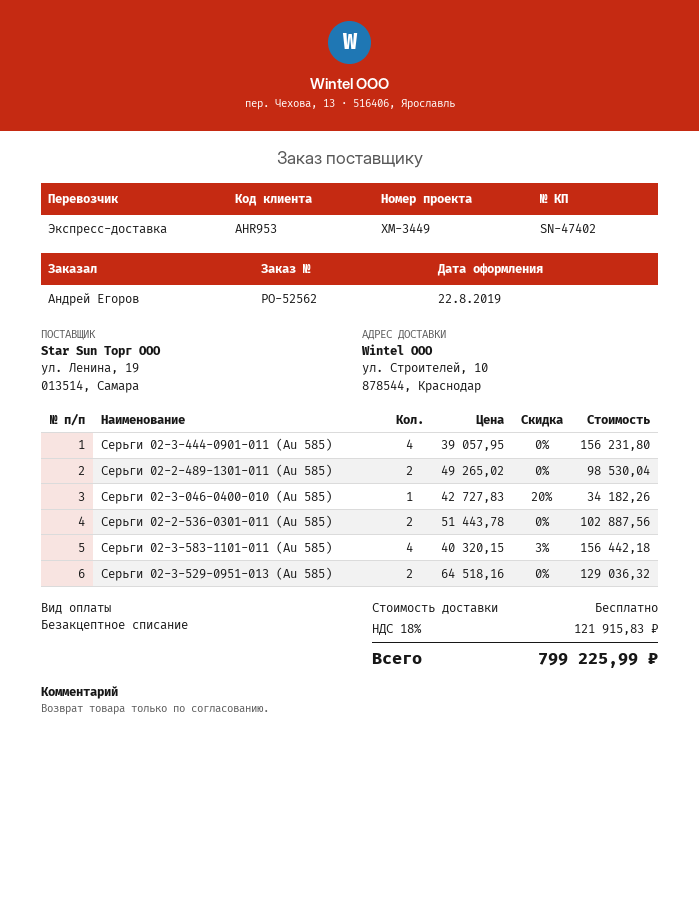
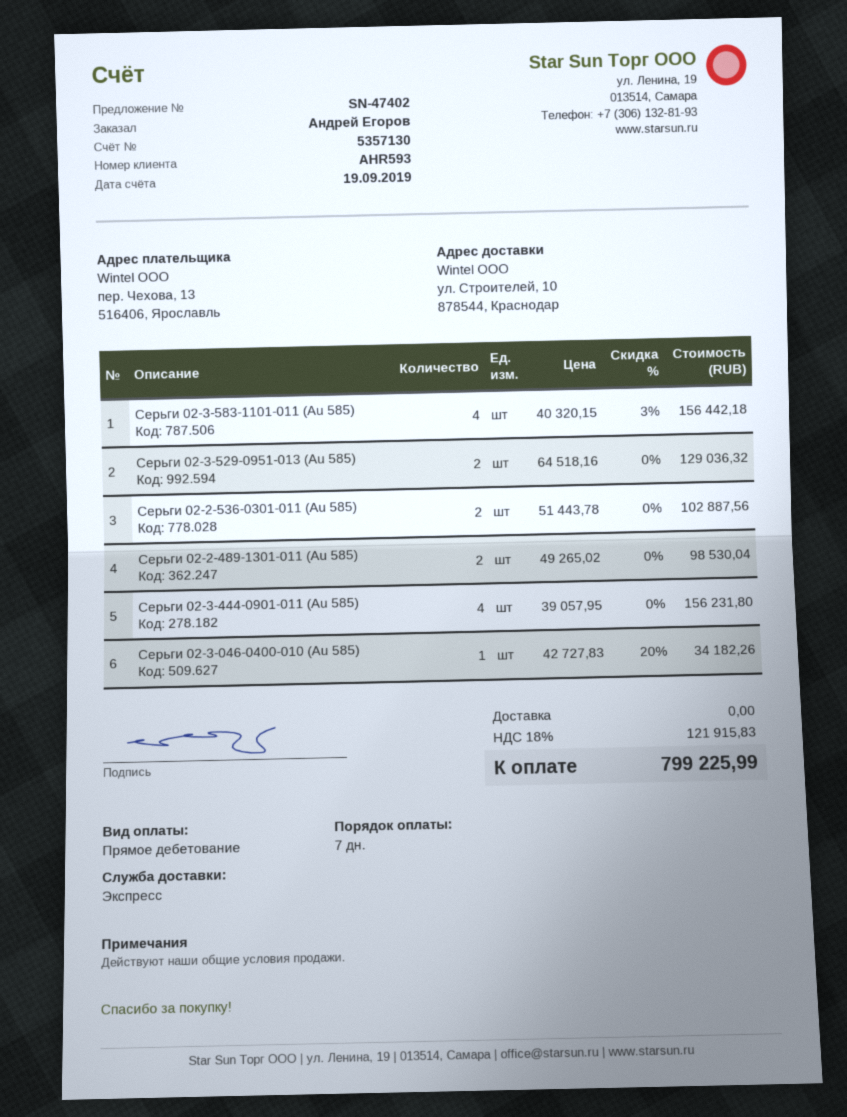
customer number: AHR953 -> AHR593

